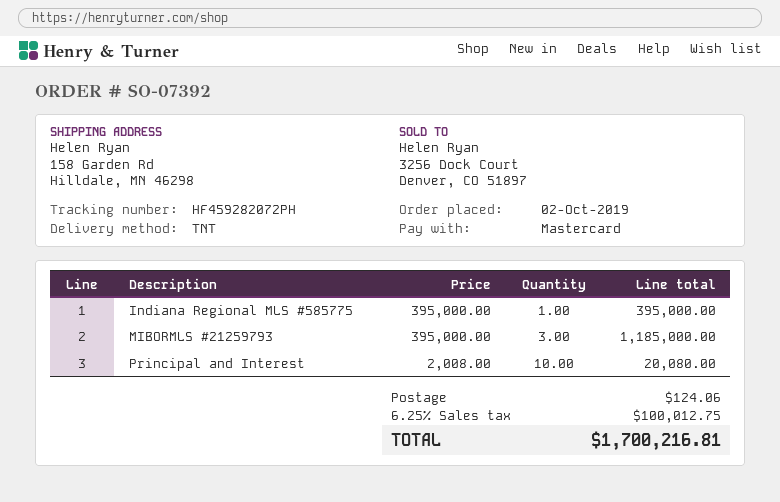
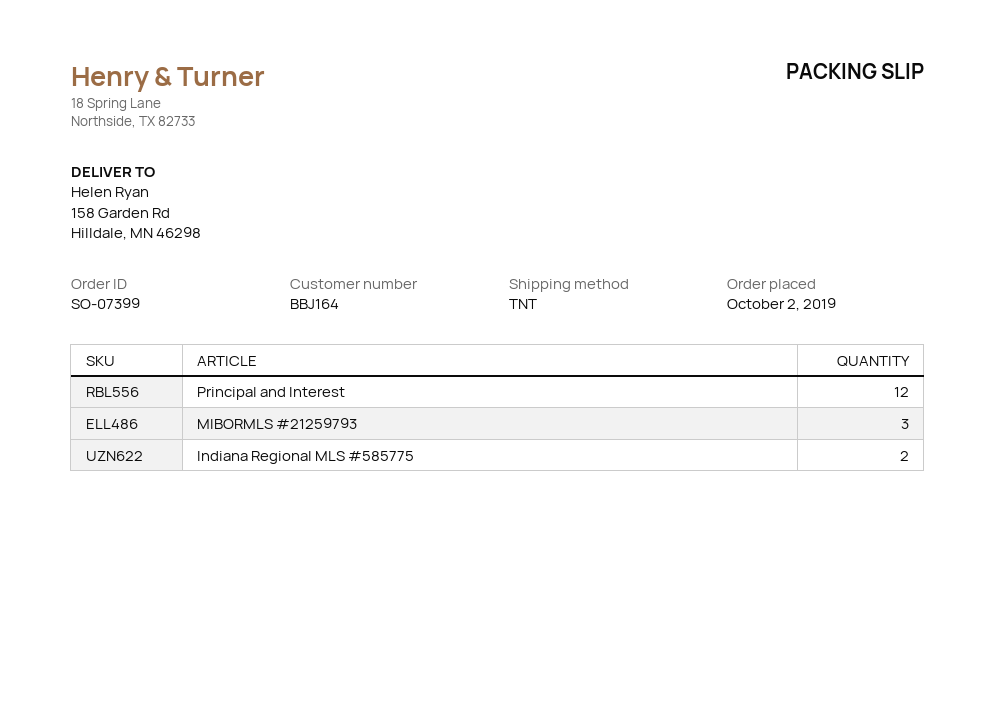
order number: SO-07392 -> SO-07399
Indiana Regional MLS #585775: 1 -> 2
Principal and Interest: 10 -> 12

